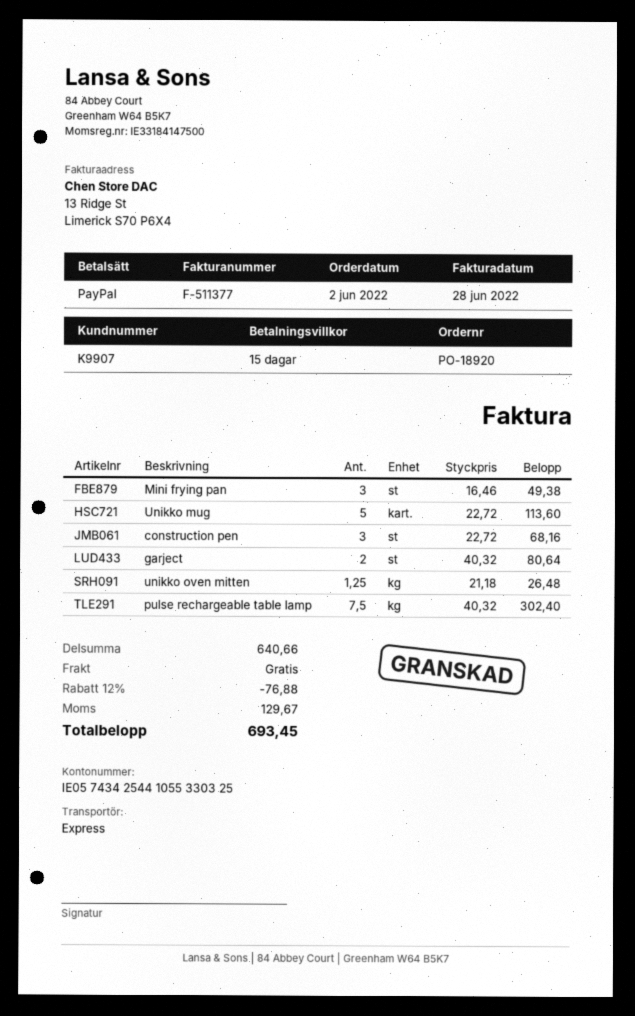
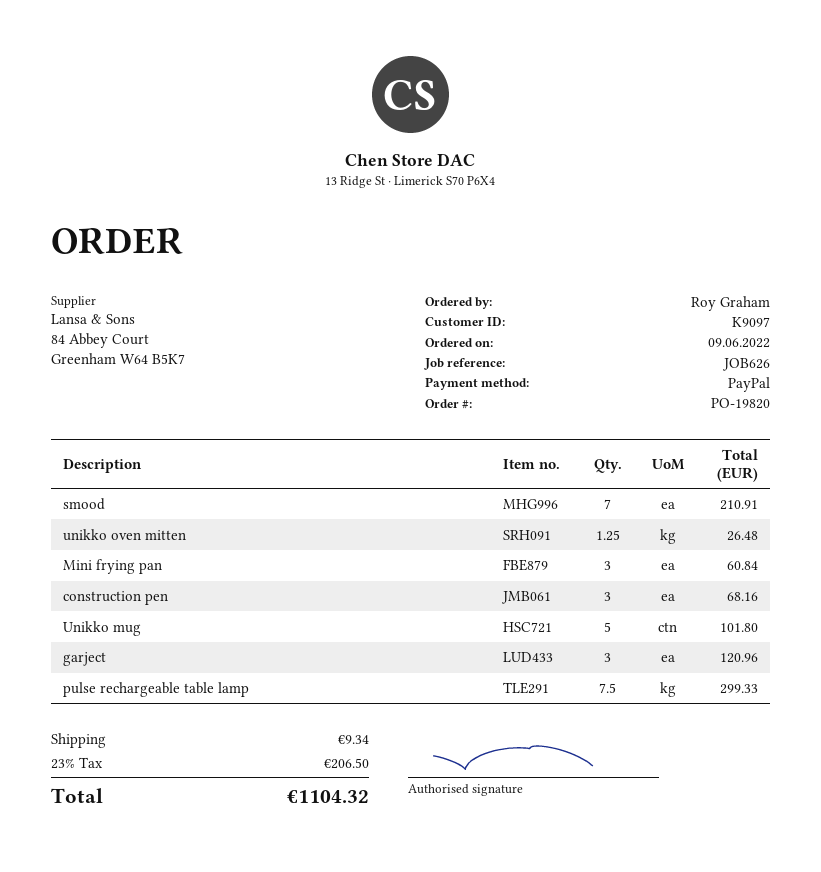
order number: PO-18920 -> PO-19820
order date: 2022-06-02 -> 2022-06-09
customer number: K9907 -> K9097
Mini frying pan: 3 for 49.38 -> 3 for 60.84
Unikko mug: 5 for 113.60 -> 5 for 101.80
garject: 2 for 80.64 -> 3 for 120.96
pulse rechargeable table lamp: 7.5 for 302.40 -> 7.5 for 299.33
smood: none -> 7 for 210.91
discount: 12% = 76.88 -> none
shipping: 0.00 -> 9.34
tax: 129.67 -> 206.50
total: 693.45 -> 1104.32

